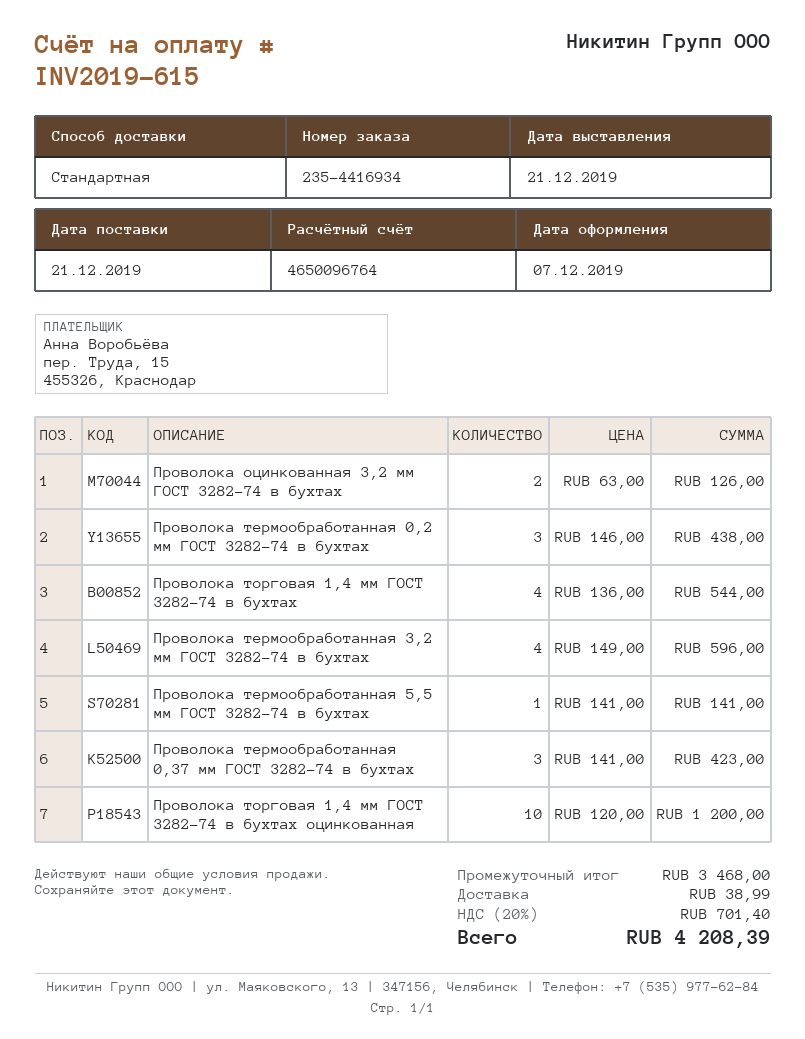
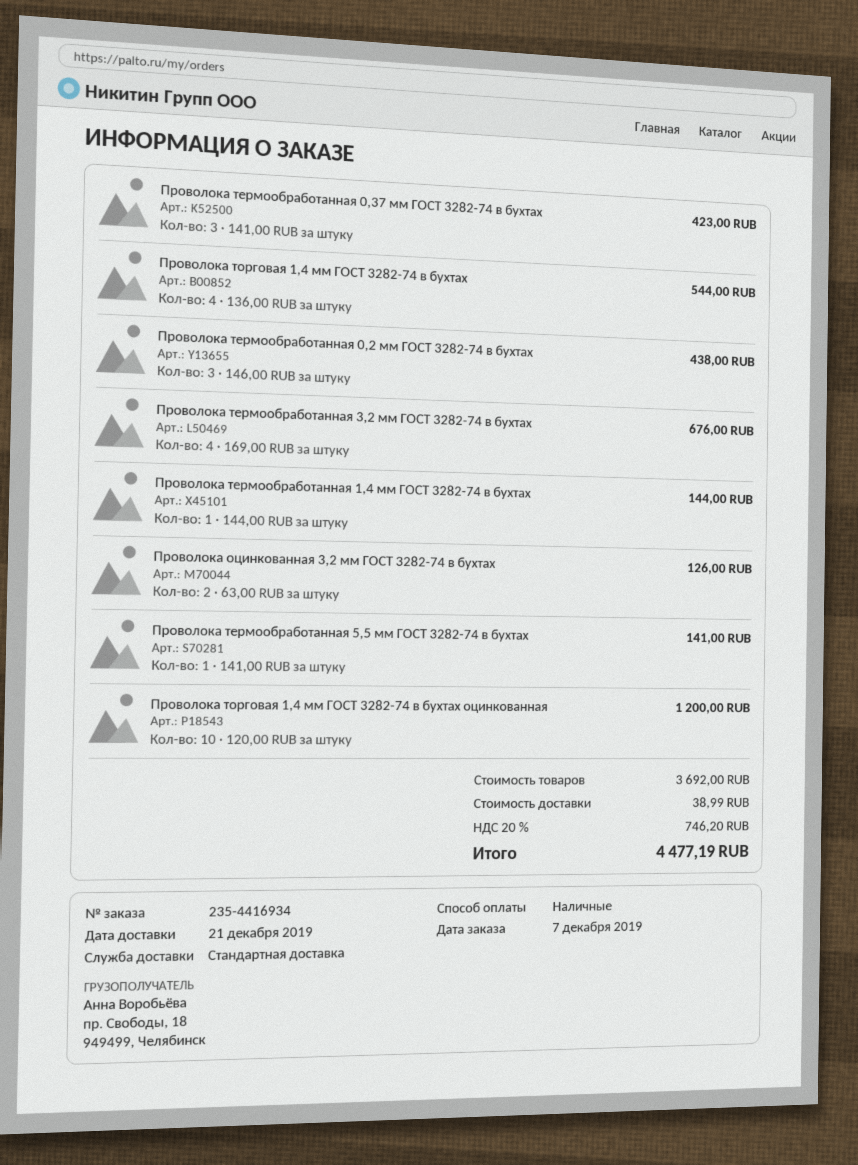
Проволока термообработанная 3,2 мм ГОСТ 3282-74 в бухтах: 4 x 149.00 = 596.00 -> 4 x 169.00 = 676.00
Проволока термообработанная 1,4 мм ГОСТ 3282-74 в бухтах: none -> 1 x 144.00 = 144.00
subtotal: 3468.00 -> 3692.00
tax: 20% = 701.40 -> 20% = 746.20
total: 4208.39 -> 4477.19

